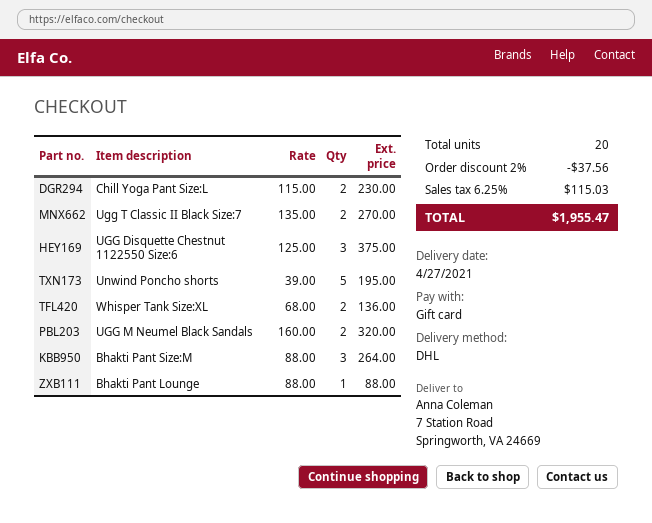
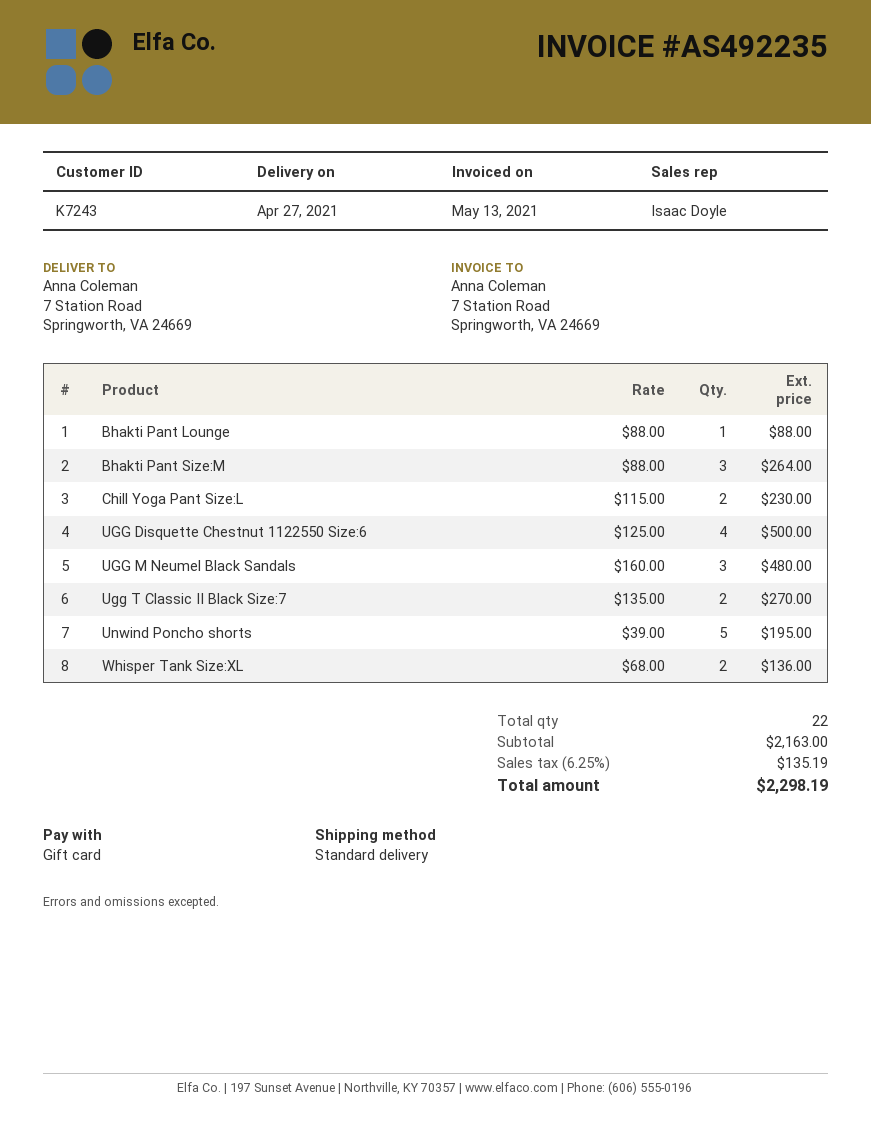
shipping method: DHL -> standard
UGG Disquette Chestnut 1122550 Size:6: 3 x 125.00 = 375.00 -> 4 x 125.00 = 500.00
UGG M Neumel Black Sandals: 2 x 160.00 = 320.00 -> 3 x 160.00 = 480.00
total quantity: 20 -> 22
discount: 2% = 37.56 -> none
tax: 6.25% = 115.03 -> 6.25% = 135.19
total: 1955.47 -> 2298.19

